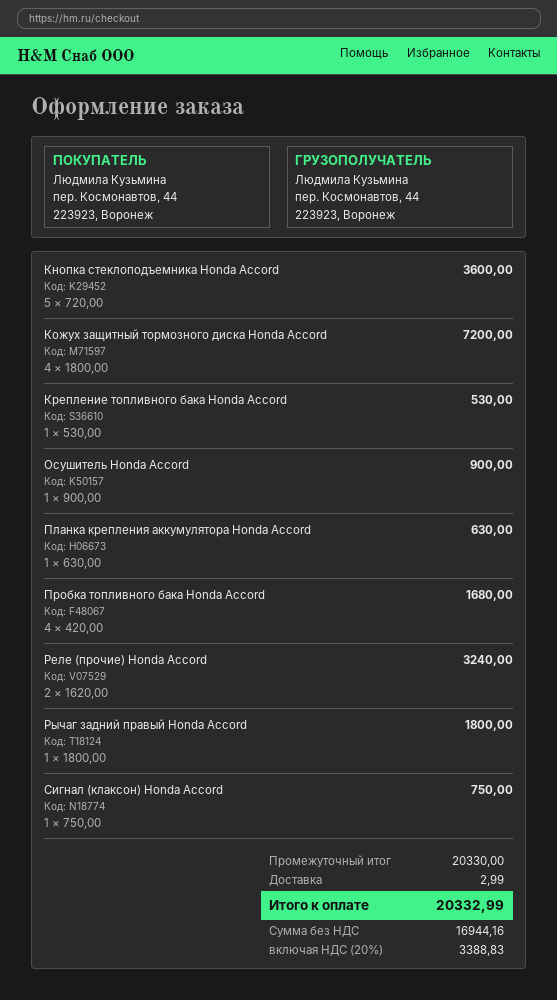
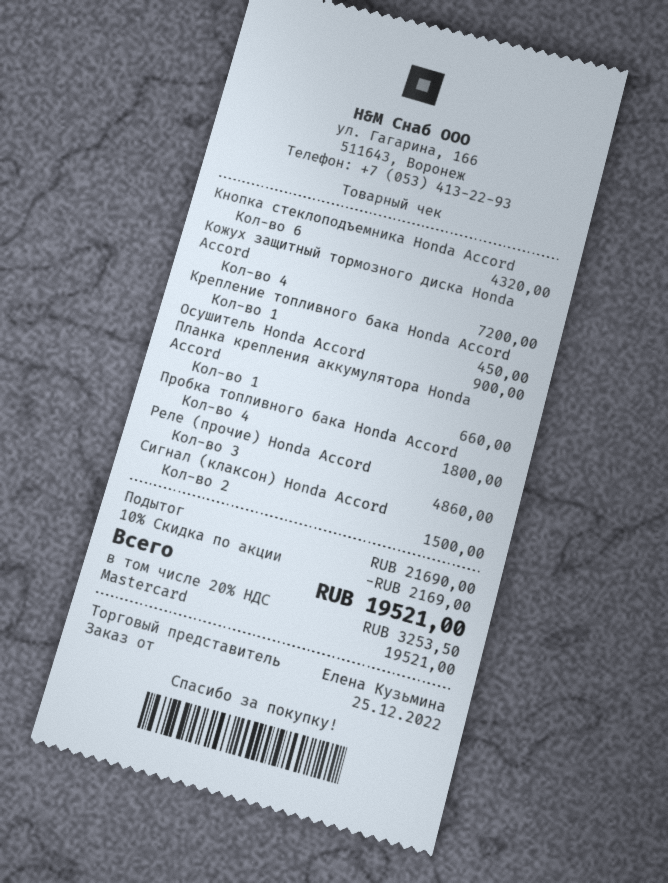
Кнопка стеклоподъемника Honda Accord: 5 for 3600.00 -> 6 for 4320.00
Крепление топливного бака Honda Accord: 1 for 530.00 -> 1 for 450.00
Планка крепления аккумулятора Honda Accord: 1 for 630.00 -> 1 for 660.00
Пробка топливного бака Honda Accord: 4 for 1680.00 -> 4 for 1800.00
Реле (прочие) Honda Accord: 2 for 3240.00 -> 3 for 4860.00
Рычаг задний правый Honda Accord: 1 for 1800.00 -> none
Сигнал (клаксон) Honda Accord: 1 for 750.00 -> 2 for 1500.00
subtotal: 20330.00 -> 21690.00
discount: none -> 10% = 2169.00
shipping: 2.99 -> none
tax: 20% = 3388.83 -> 20% = 3253.50
total: 20332.99 -> 19521.00

